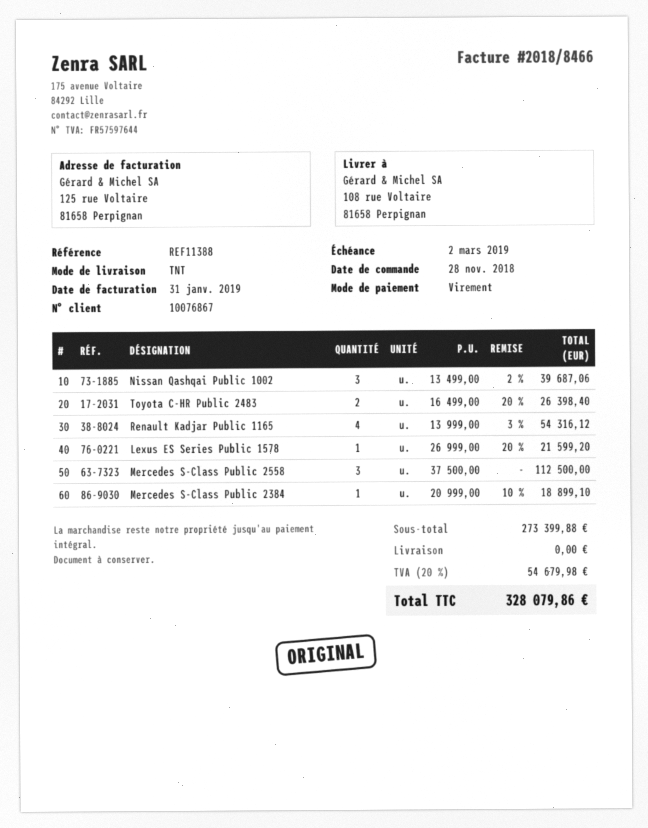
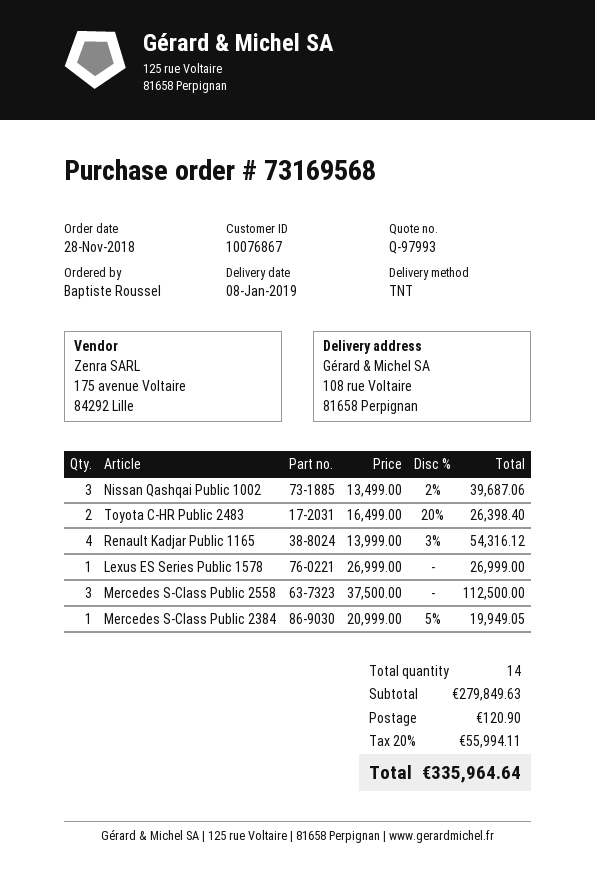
Lexus ES Series Public 1578: 1 x 26999.00 - 20% = 21599.20 -> 1 x 26999.00 = 26999.00
Mercedes S-Class Public 2384: 1 x 20999.00 - 10% = 18899.10 -> 1 x 20999.00 - 5% = 19949.05
subtotal: 273399.88 -> 279849.63
shipping: 0.00 -> 120.90
tax: 20% = 54679.98 -> 20% = 55994.11
total: 328079.86 -> 335964.64

